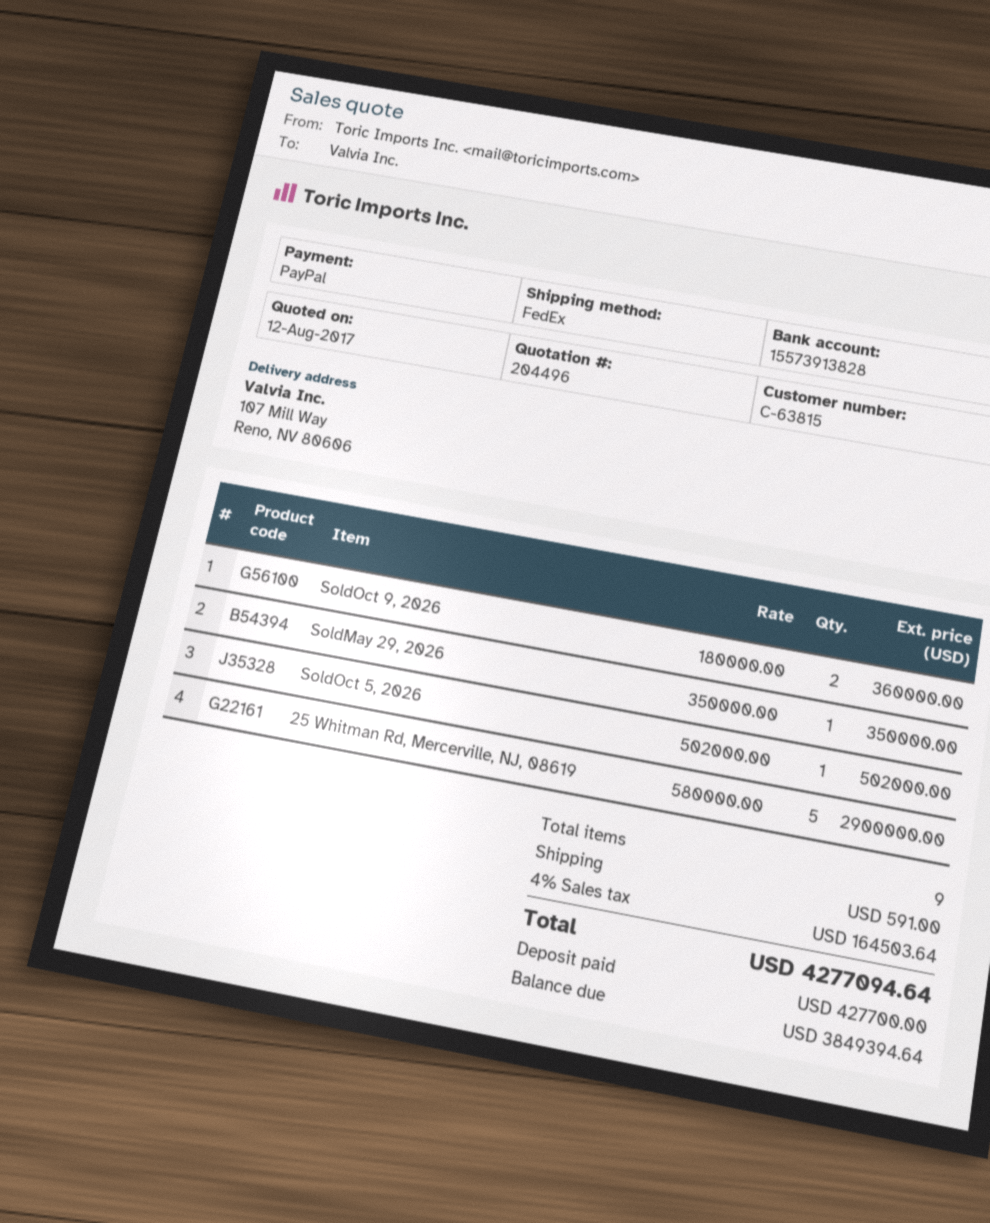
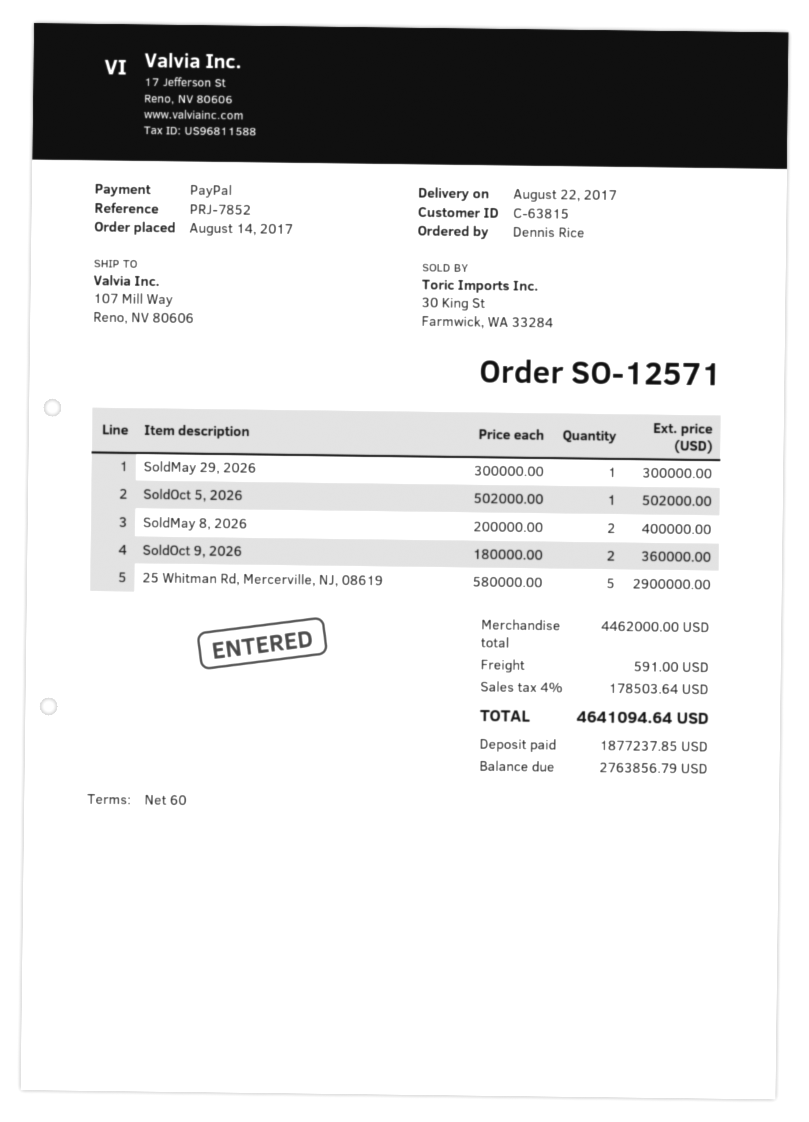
SoldMay 29, 2026: 1 x 350000.00 = 350000.00 -> 1 x 300000.00 = 300000.00
SoldMay 8, 2026: none -> 2 x 200000.00 = 400000.00
tax: 4% = 164503.64 -> 4% = 178503.64
total: 4277094.64 -> 4641094.64
deposit: 427700.00 -> 1877237.85
balance: 3849394.64 -> 2763856.79

